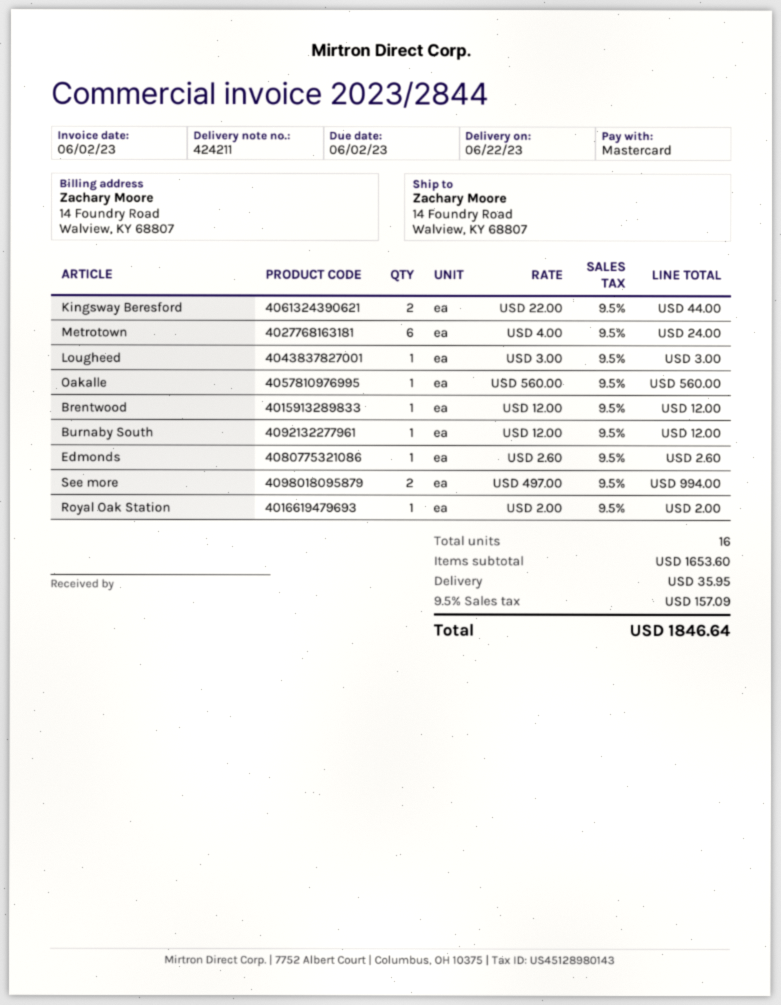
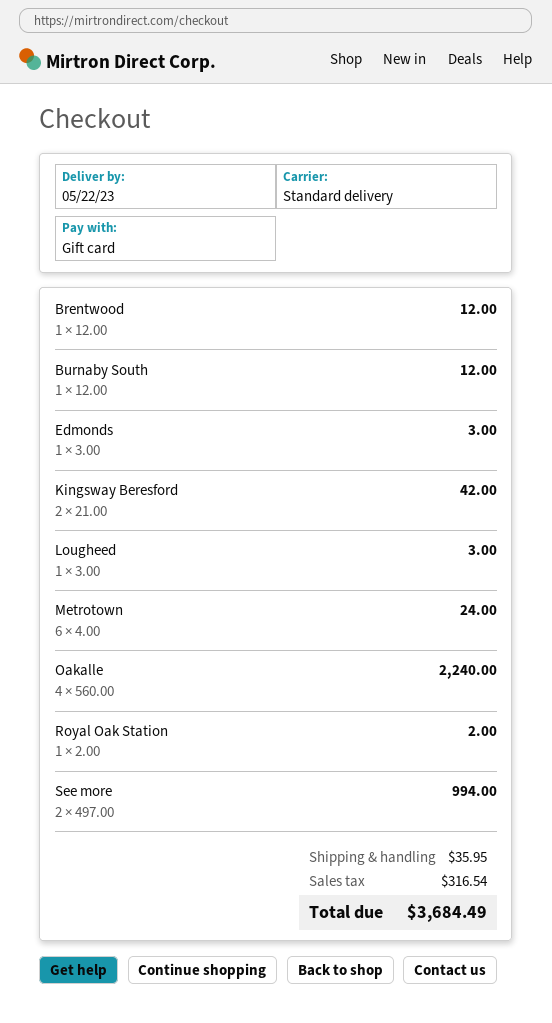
delivery date: 2023-06-22 -> 2023-05-22
payment method: Mastercard -> gift card
Kingsway Beresford: 2 x 22.00 = 44.00 -> 2 x 21.00 = 42.00
Oakalle: 1 x 560.00 = 560.00 -> 4 x 560.00 = 2240.00
Edmonds: 1 x 2.60 = 2.60 -> 1 x 3.00 = 3.00
tax: 157.09 -> 316.54
total: 1846.64 -> 3684.49

